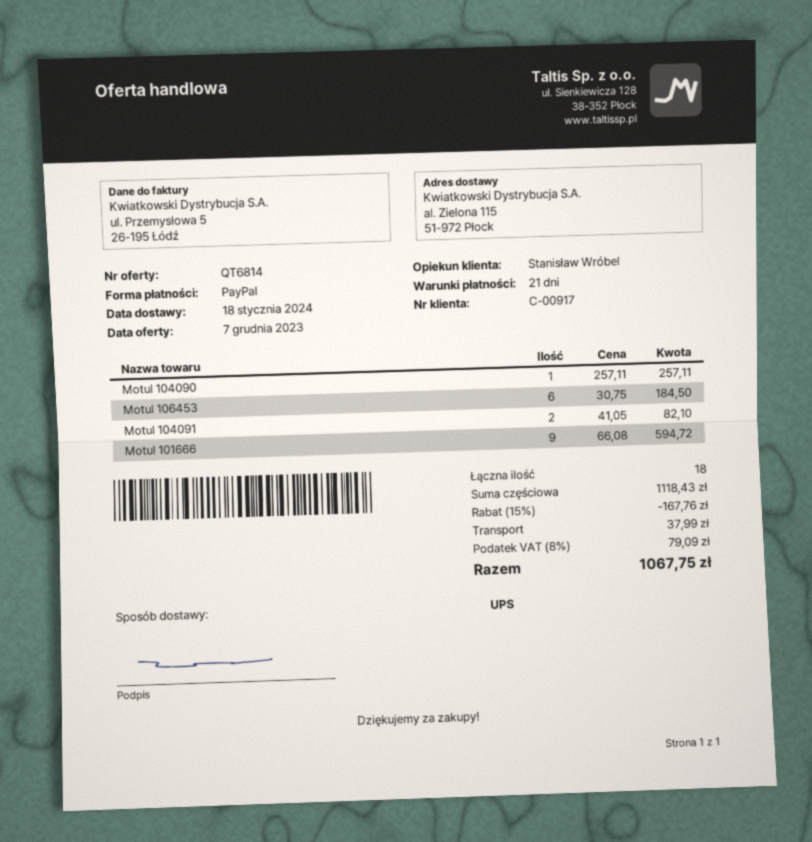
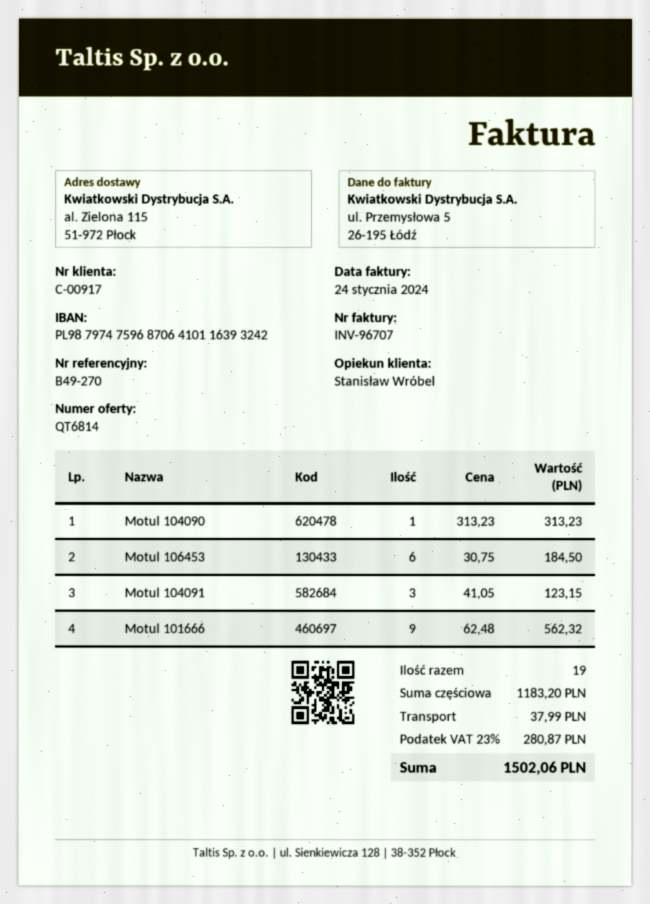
Motul 104090: 1 x 257.11 = 257.11 -> 1 x 313.23 = 313.23
Motul 104091: 2 x 41.05 = 82.10 -> 3 x 41.05 = 123.15
Motul 101666: 9 x 66.08 = 594.72 -> 9 x 62.48 = 562.32
total quantity: 18 -> 19
subtotal: 1118.43 -> 1183.20
discount: 15% = 167.76 -> none
tax: 8% = 79.09 -> 23% = 280.87
total: 1067.75 -> 1502.06

